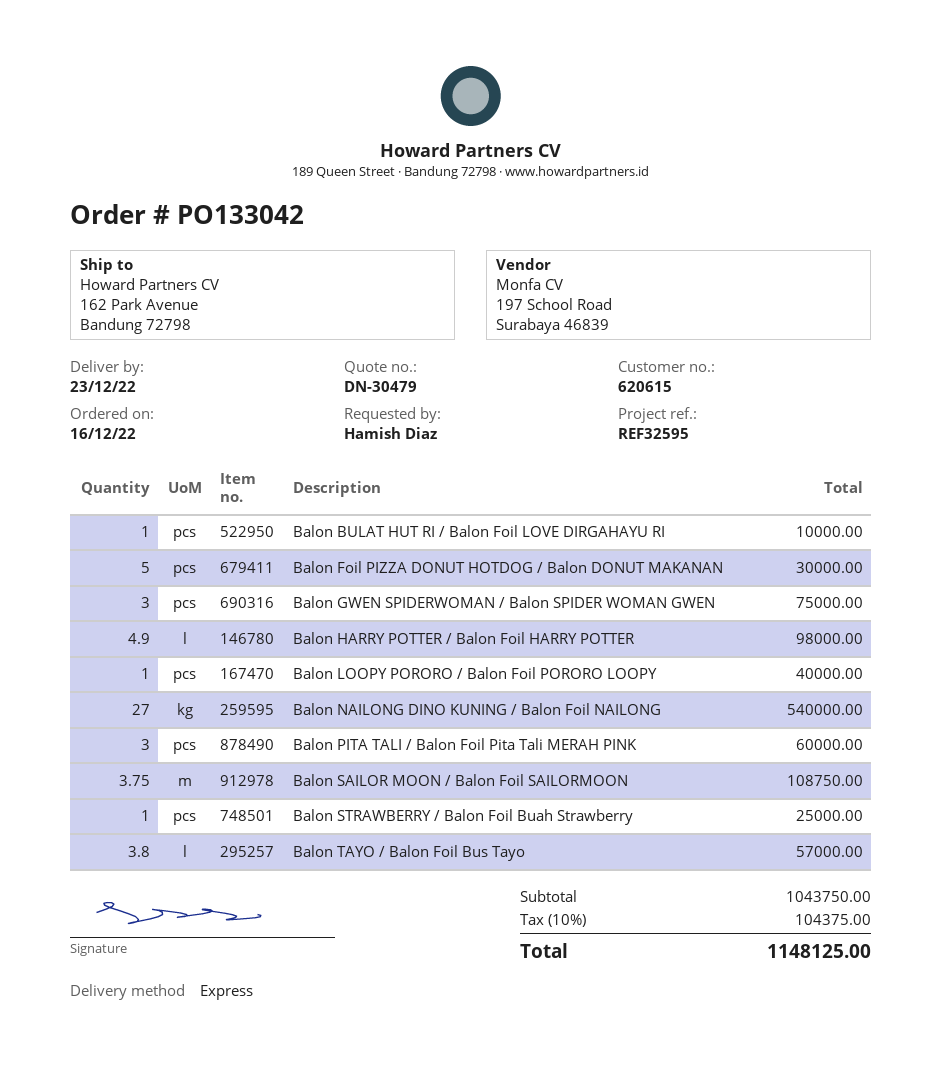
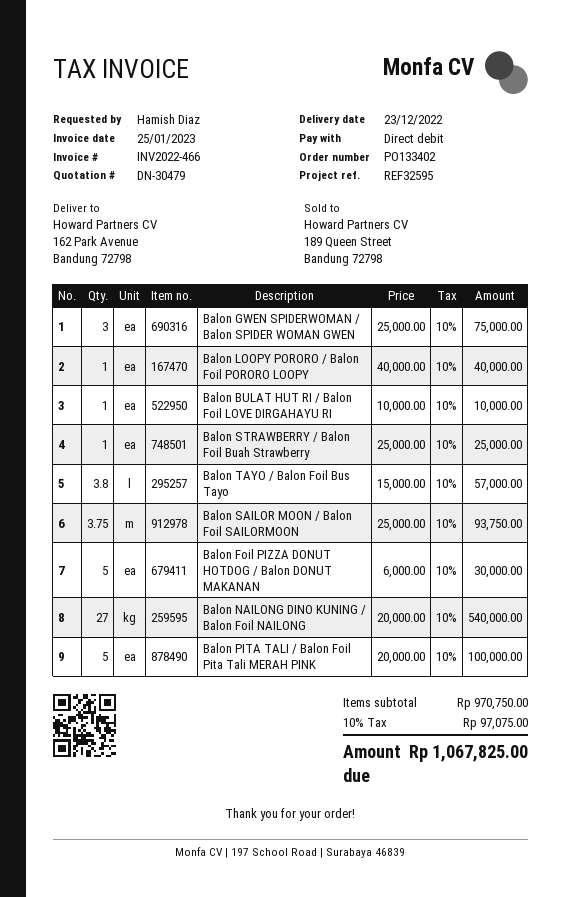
order number: PO133042 -> PO133402
Balon HARRY POTTER / Balon Foil HARRY POTTER: 4.9 for 98000.00 -> none
Balon PITA TALI / Balon Foil Pita Tali MERAH PINK: 3 for 60000.00 -> 5 for 100000.00
Balon SAILOR MOON / Balon Foil SAILORMOON: 3.75 for 108750.00 -> 3.75 for 93750.00
subtotal: 1043750.00 -> 970750.00
tax: 10% = 104375.00 -> 10% = 97075.00
total: 1148125.00 -> 1067825.00

